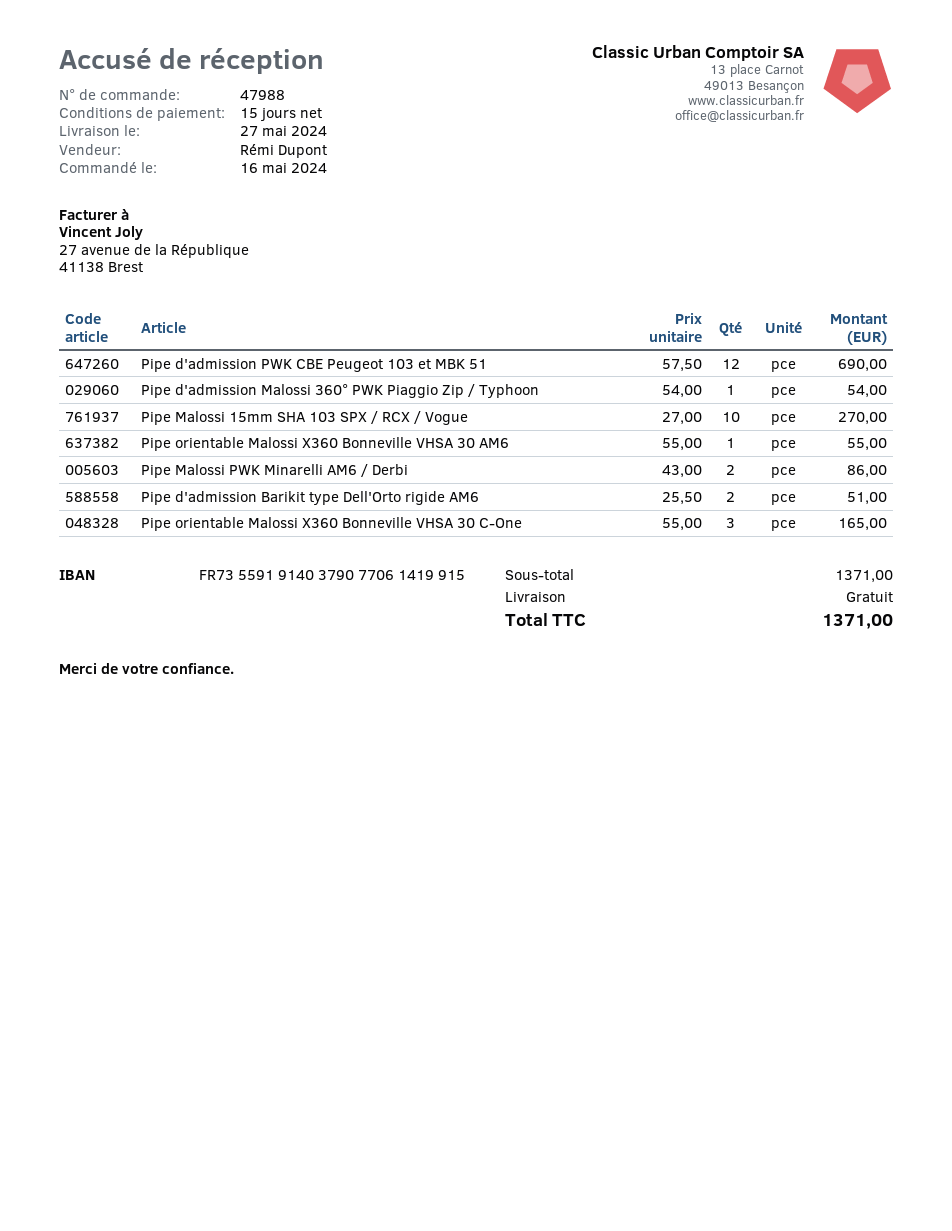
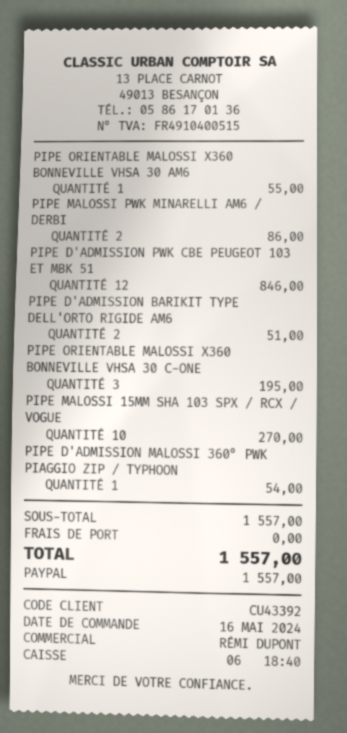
Pipe d'admission PWK CBE Peugeot 103 et MBK 51: 12 for 690.00 -> 12 for 846.00
Pipe orientable Malossi X360 Bonneville VHSA 30 C-One: 3 for 165.00 -> 3 for 195.00
subtotal: 1371.00 -> 1557.00
total: 1371.00 -> 1557.00

